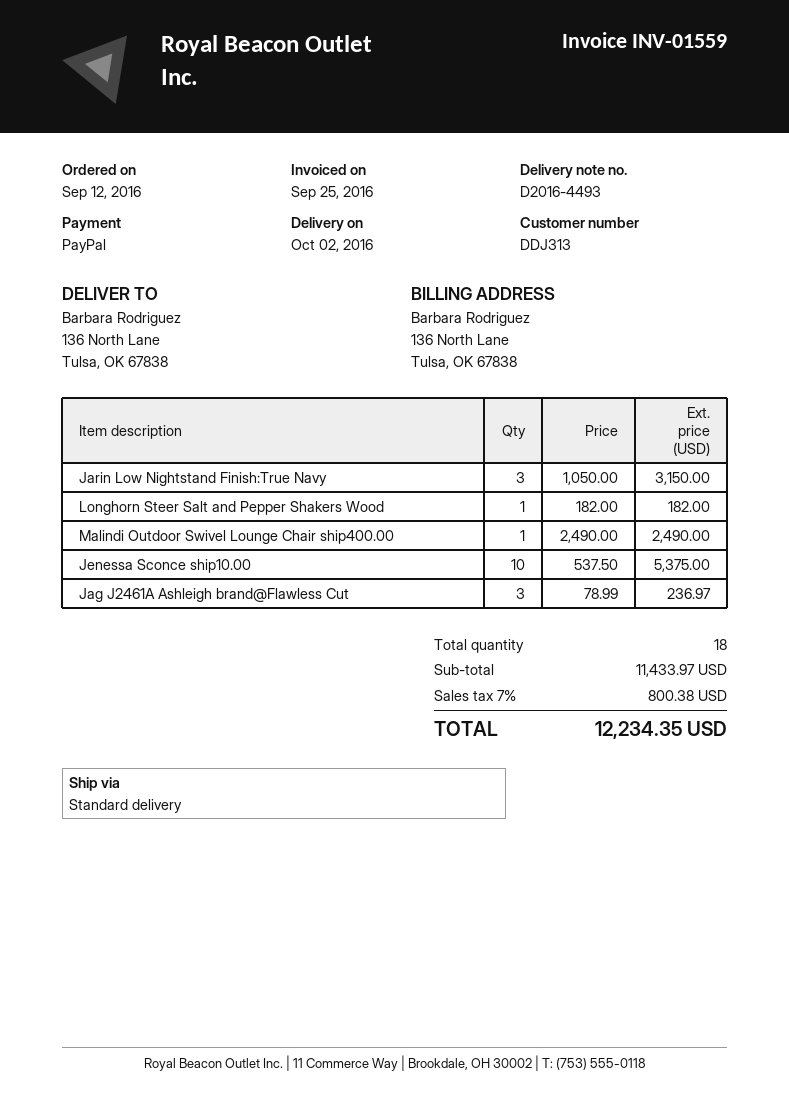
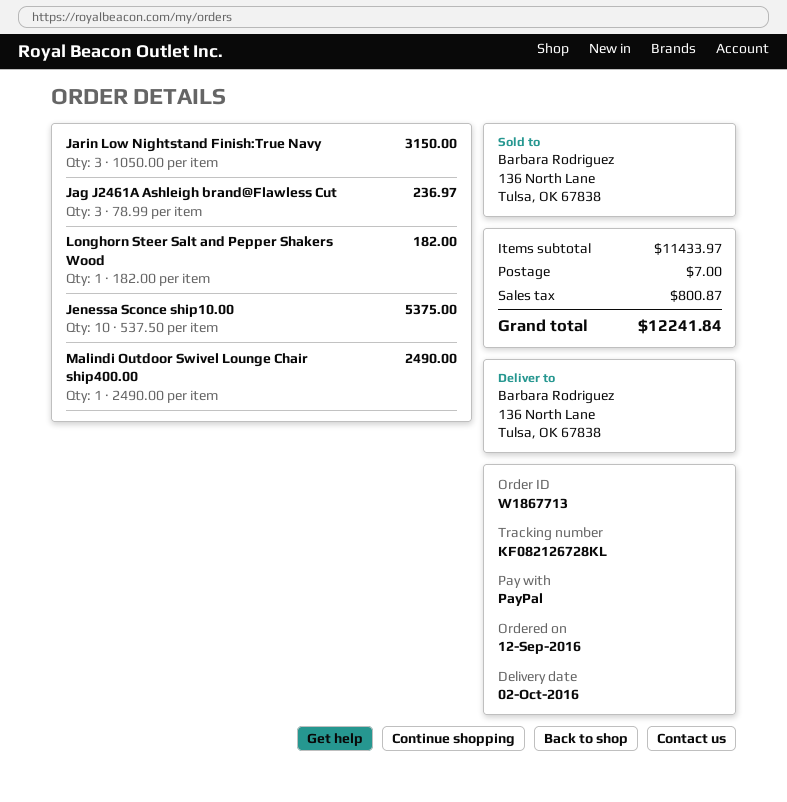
shipping: none -> 7.00
tax: 800.38 -> 800.87
total: 12234.35 -> 12241.84

